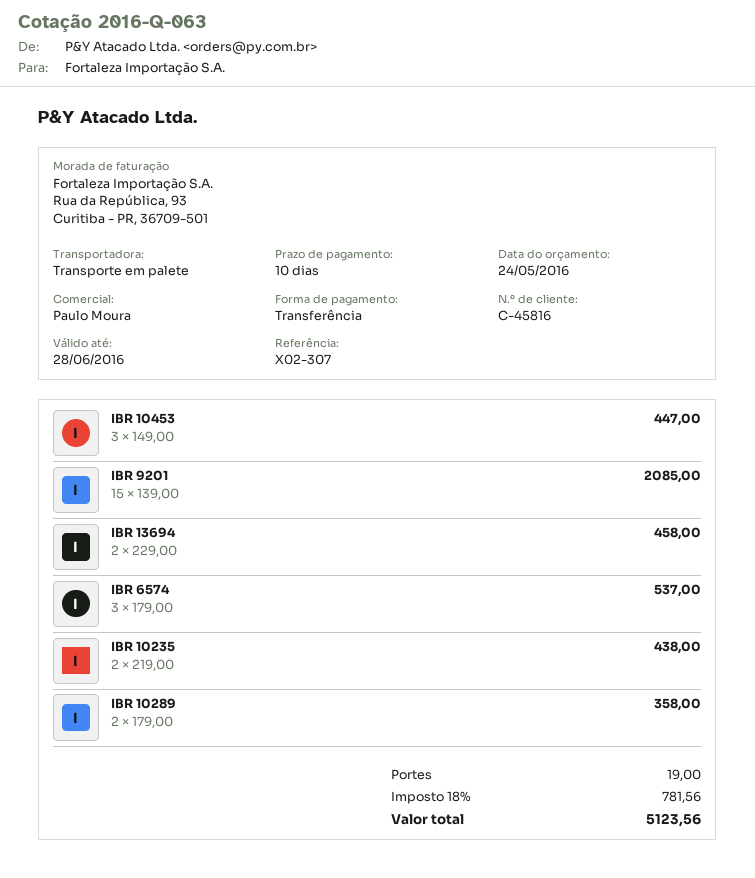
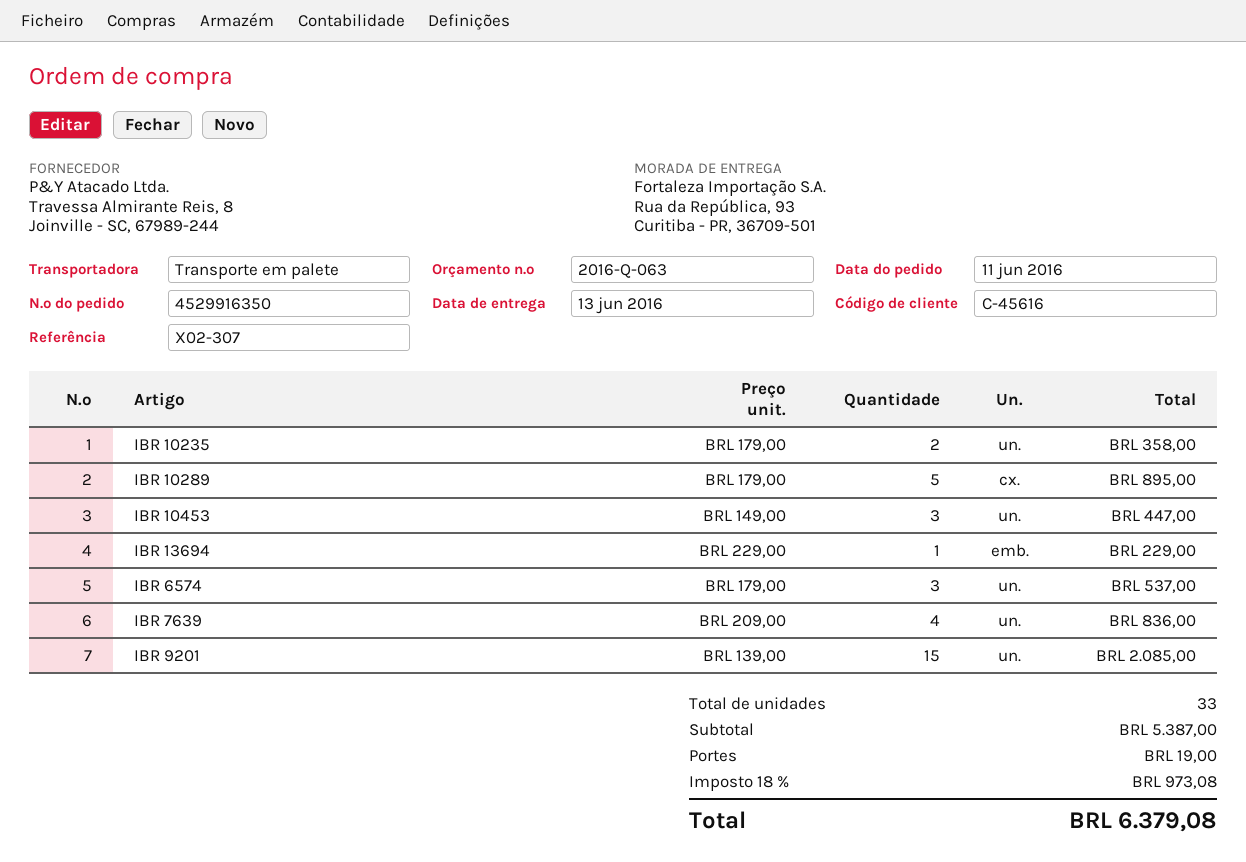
customer number: C-45816 -> C-45616
IBR 13694: 2 x 229.00 = 458.00 -> 1 x 229.00 = 229.00
IBR 10235: 2 x 219.00 = 438.00 -> 2 x 179.00 = 358.00
IBR 10289: 2 x 179.00 = 358.00 -> 5 x 179.00 = 895.00
IBR 7639: none -> 4 x 209.00 = 836.00
tax: 18% = 781.56 -> 18% = 973.08
total: 5123.56 -> 6379.08

